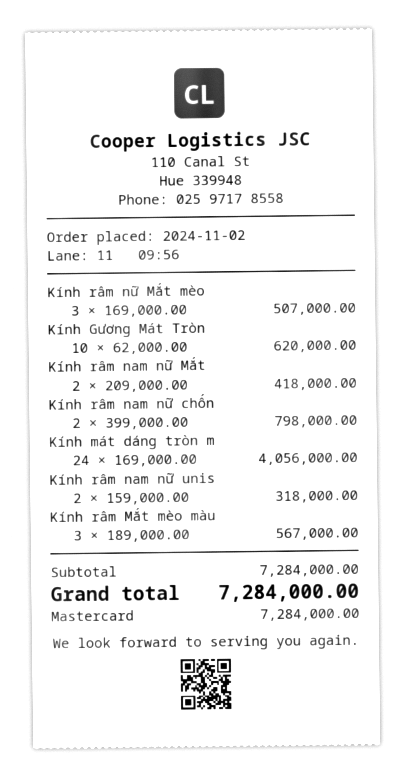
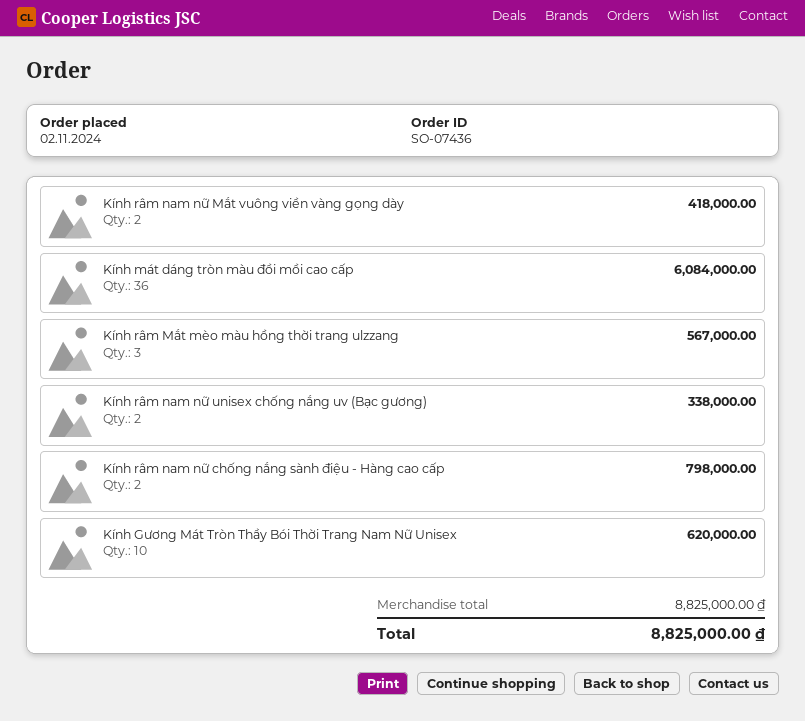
Kính râm nữ Mắt mèo: 3 for 507000.00 -> none
Kính mát dáng tròn m: 24 for 4056000.00 -> 36 for 6084000.00
Kính râm nam nữ unis: 2 for 318000.00 -> 2 for 338000.00
subtotal: 7284000.00 -> 8825000.00
total: 7284000.00 -> 8825000.00

